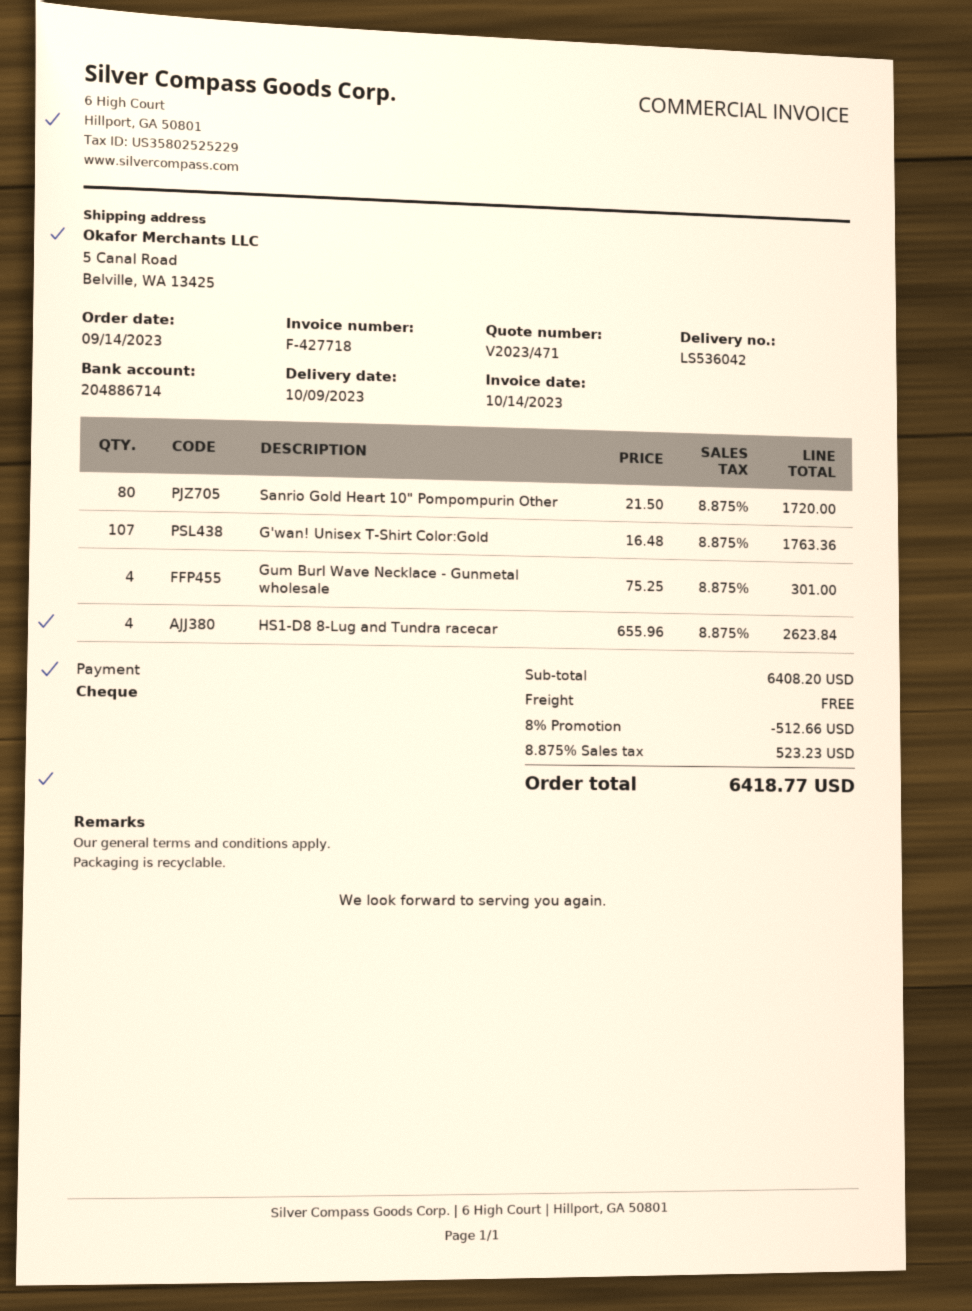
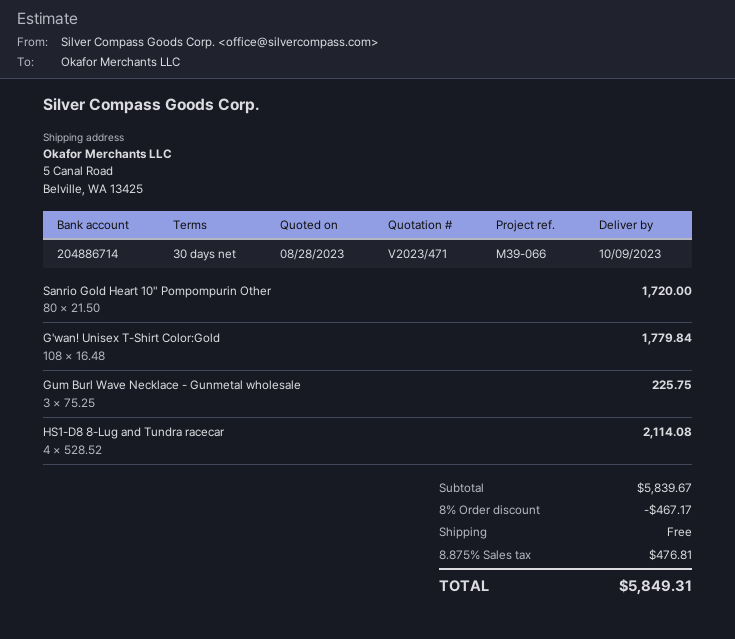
G'wan! Unisex T-Shirt Color:Gold: 107 x 16.48 = 1763.36 -> 108 x 16.48 = 1779.84
Gum Burl Wave Necklace - Gunmetal wholesale: 4 x 75.25 = 301.00 -> 3 x 75.25 = 225.75
HS1-D8 8-Lug and Tundra racecar: 4 x 655.96 = 2623.84 -> 4 x 528.52 = 2114.08
subtotal: 6408.20 -> 5839.67
discount: 8% = 512.66 -> 8% = 467.17
tax: 8.875% = 523.23 -> 8.875% = 476.81
total: 6418.77 -> 5849.31

